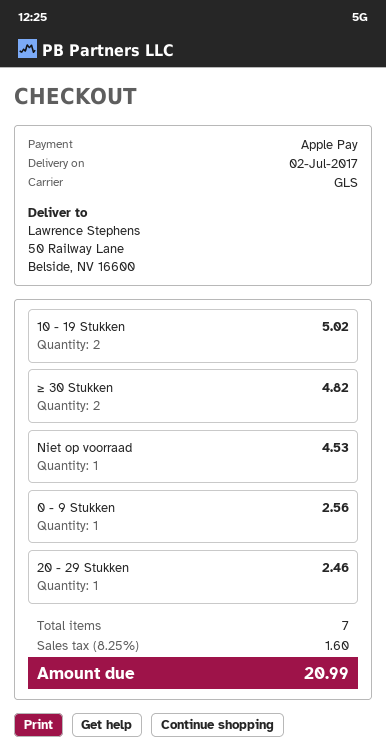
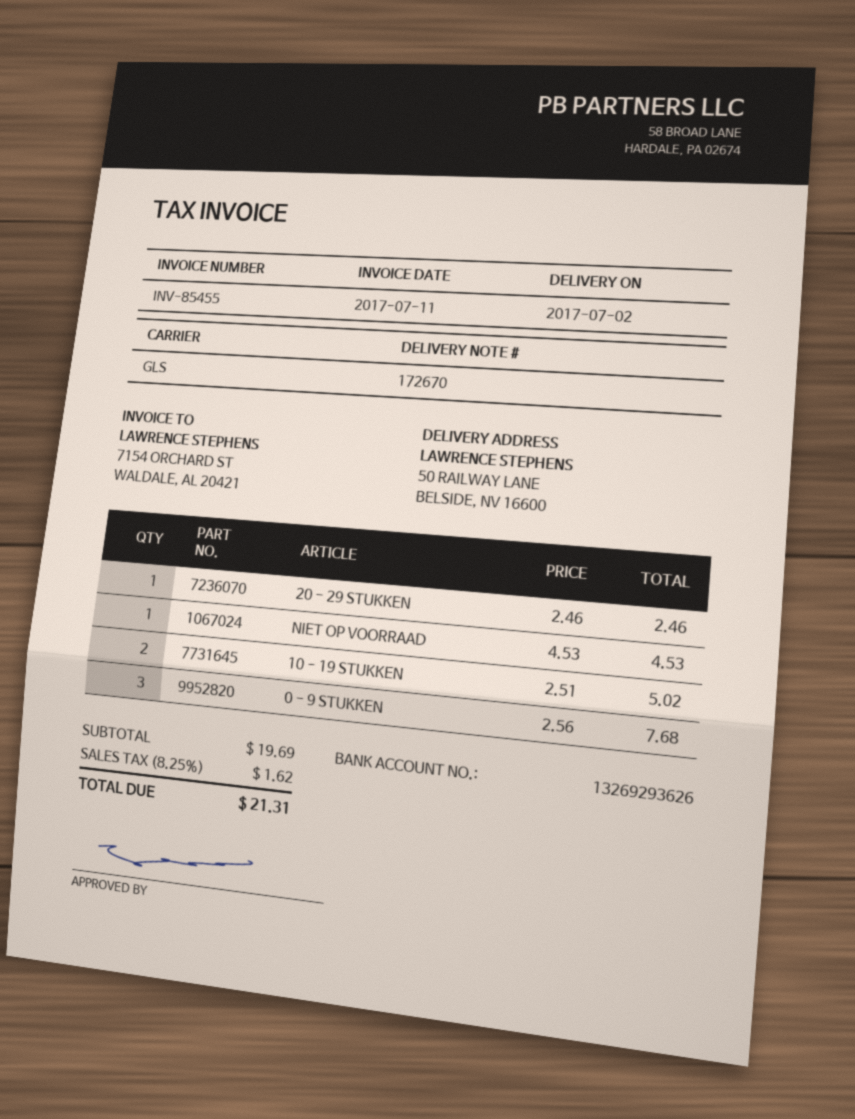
≥ 30 Stukken: 2 for 4.82 -> none
0 - 9 Stukken: 1 for 2.56 -> 3 for 7.68
tax: 8.25% = 1.60 -> 8.25% = 1.62
total: 20.99 -> 21.31

